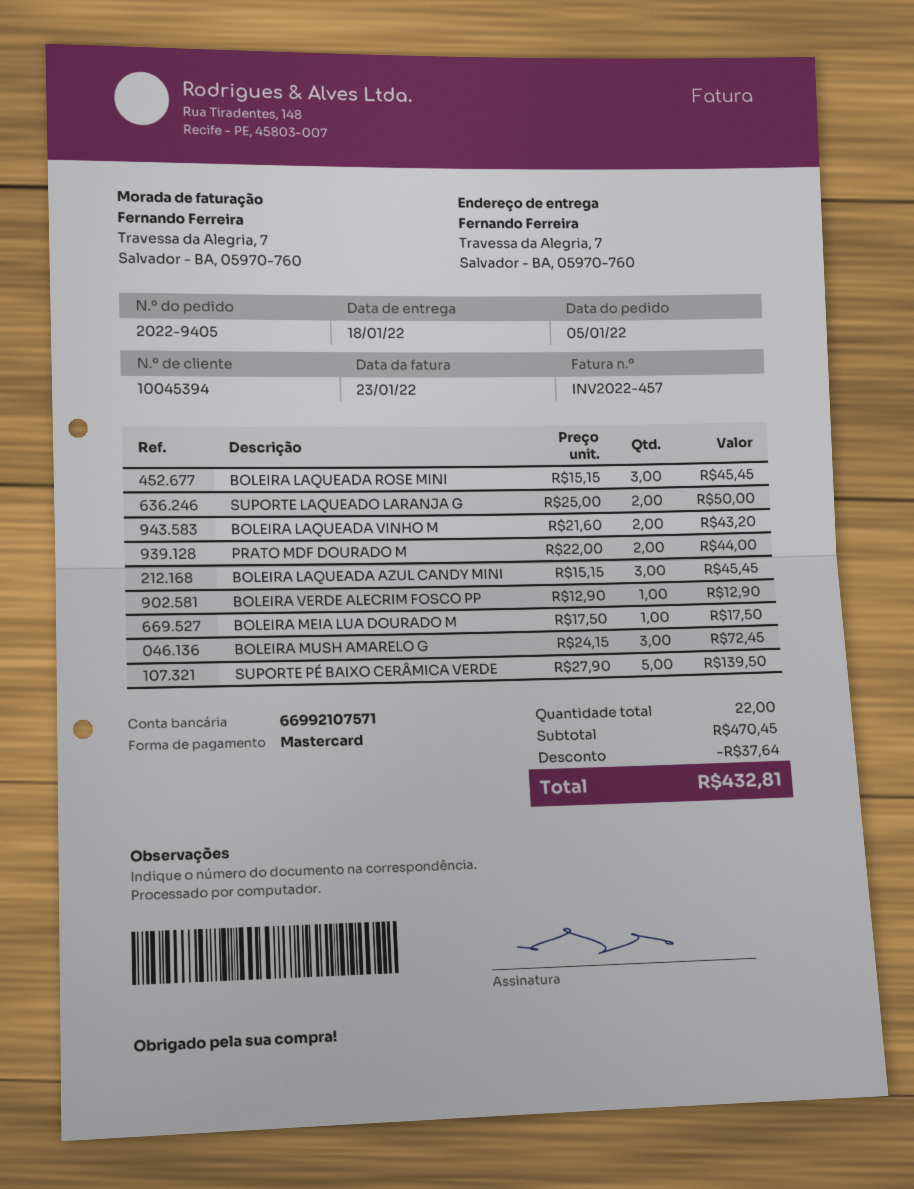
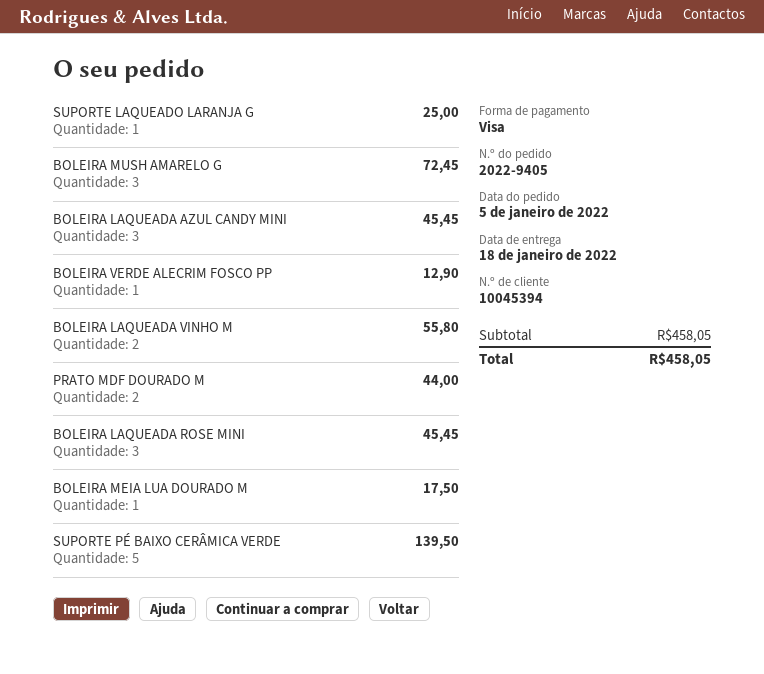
payment method: Mastercard -> Visa
SUPORTE LAQUEADO LARANJA G: 2 for 50.00 -> 1 for 25.00
BOLEIRA LAQUEADA VINHO M: 2 for 43.20 -> 2 for 55.80
subtotal: 470.45 -> 458.05
discount: 37.64 -> none
total: 432.81 -> 458.05

